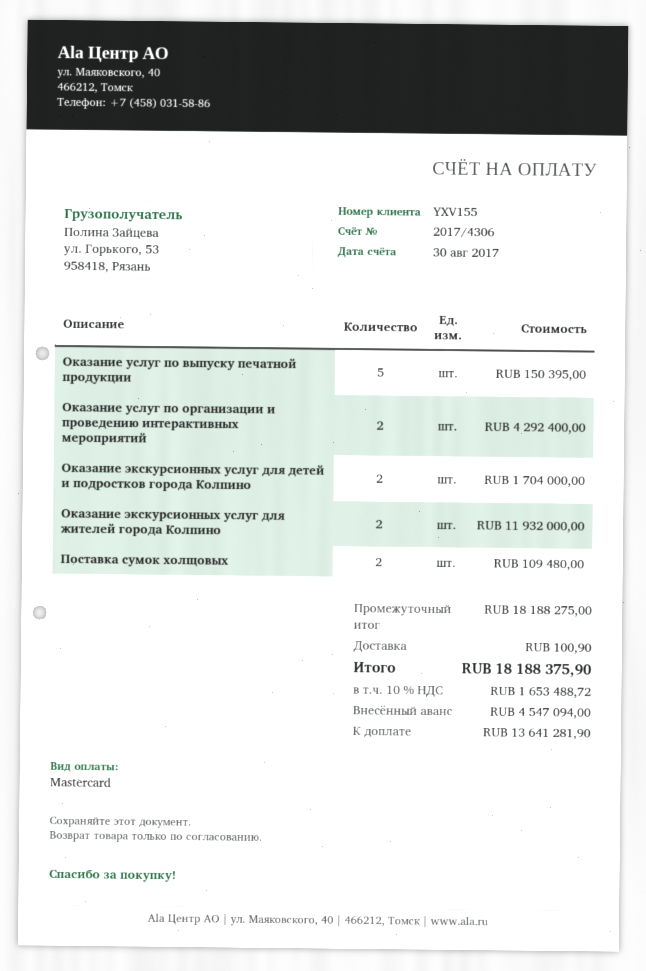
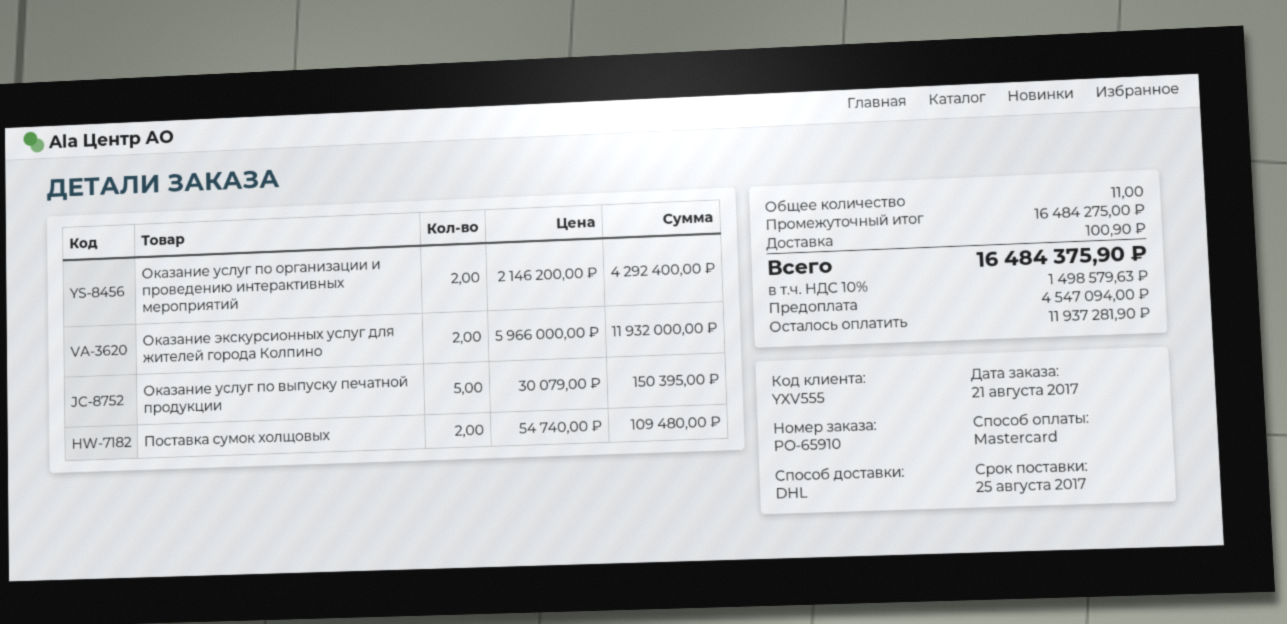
customer number: YXV155 -> YXV555
Оказание экскурсионных услуг для детей и подростков города Колпино: 2 for 1704000.00 -> none
subtotal: 18188275.00 -> 16484275.00
tax: 10% = 1653488.72 -> 10% = 1498579.63
total: 18188375.90 -> 16484375.90
balance: 13641281.90 -> 11937281.90

